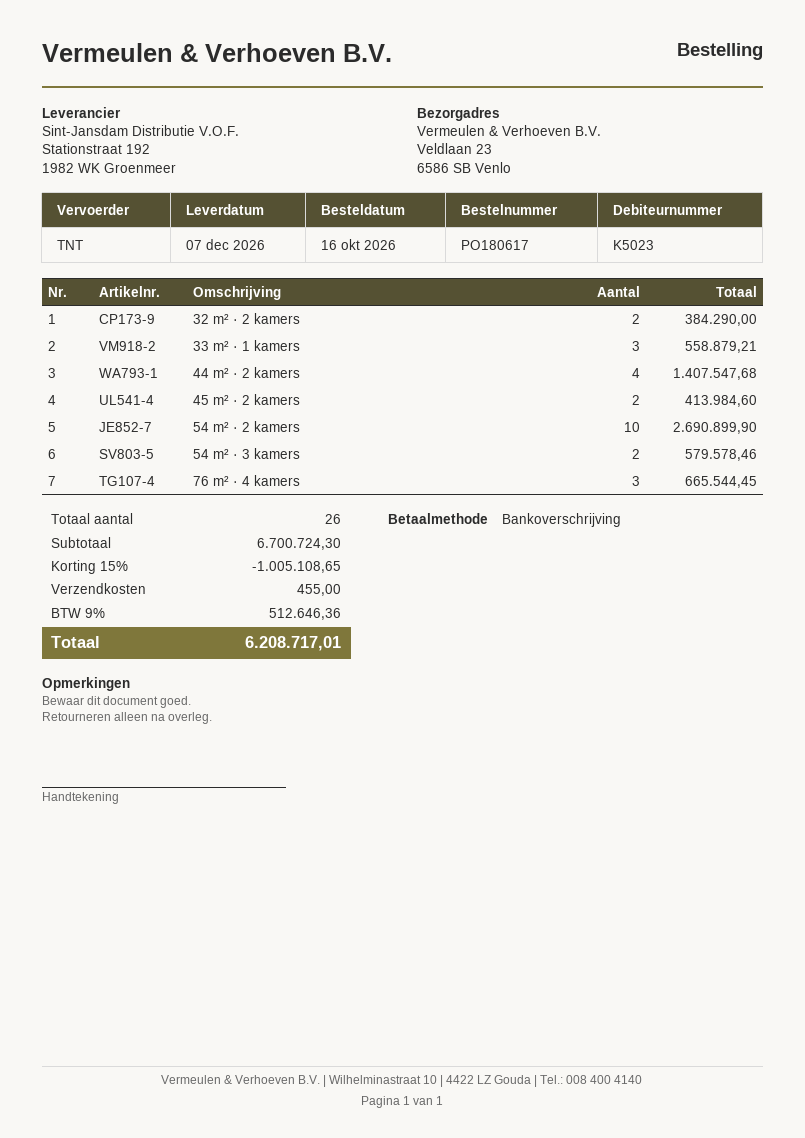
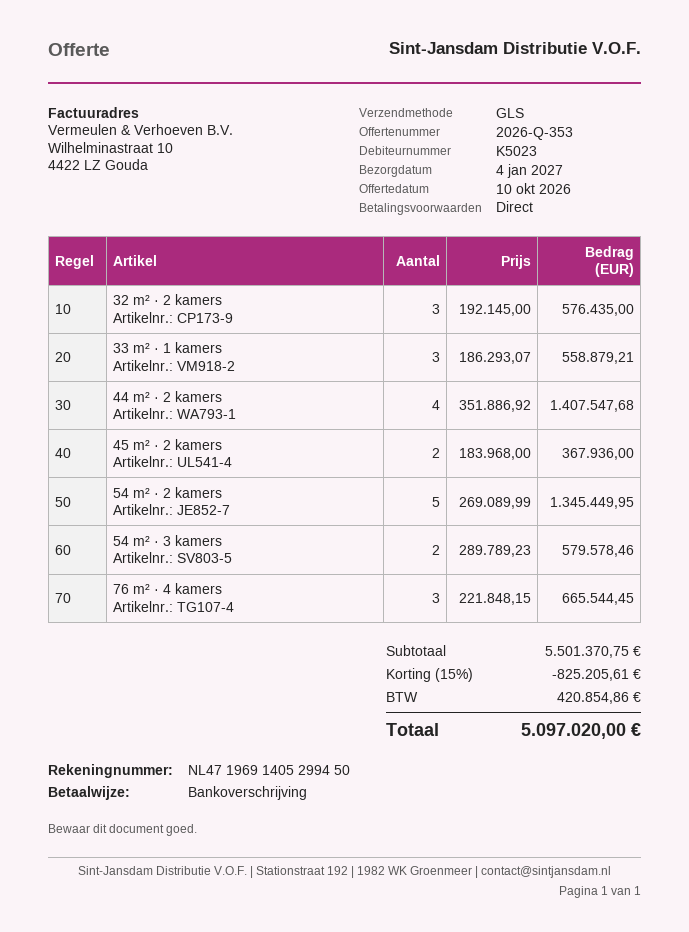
delivery date: 2026-12-07 -> 2027-01-04
shipping method: TNT -> GLS
32 m² · 2 kamers: 2 for 384290.00 -> 3 for 576435.00
45 m² · 2 kamers: 2 for 413984.60 -> 2 for 367936.00
54 m² · 2 kamers: 10 for 2690899.90 -> 5 for 1345449.95
subtotal: 6700724.30 -> 5501370.75
discount: 15% = 1005108.65 -> 15% = 825205.61
shipping: 455.00 -> none
tax: 512646.36 -> 420854.86
total: 6208717.01 -> 5097020.00

